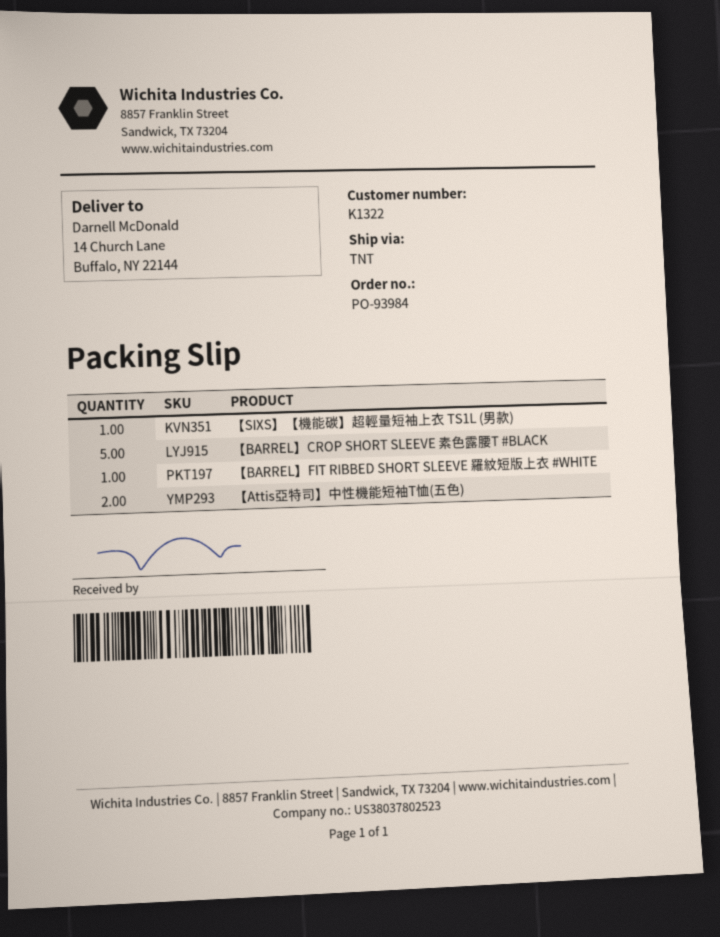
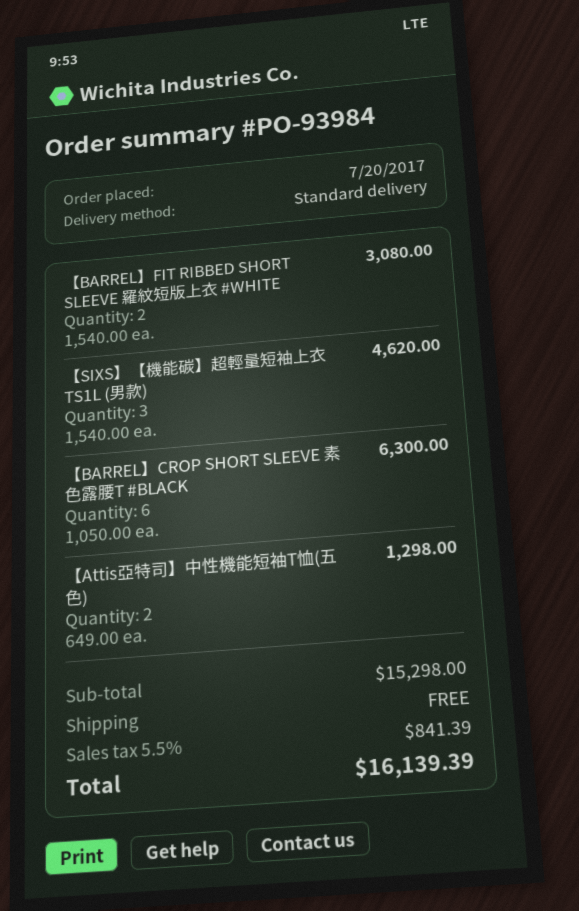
shipping method: TNT -> standard
【SIXS】【機能碳】超輕量短袖上衣 TS1L (男款): 1 -> 3
【BARREL】CROP SHORT SLEEVE 素色露腰T #BLACK: 5 -> 6
【BARREL】FIT RIBBED SHORT SLEEVE 羅紋短版上衣 #WHITE: 1 -> 2

